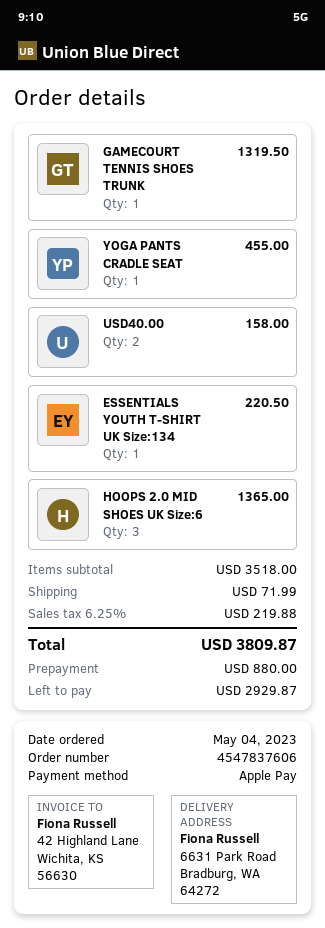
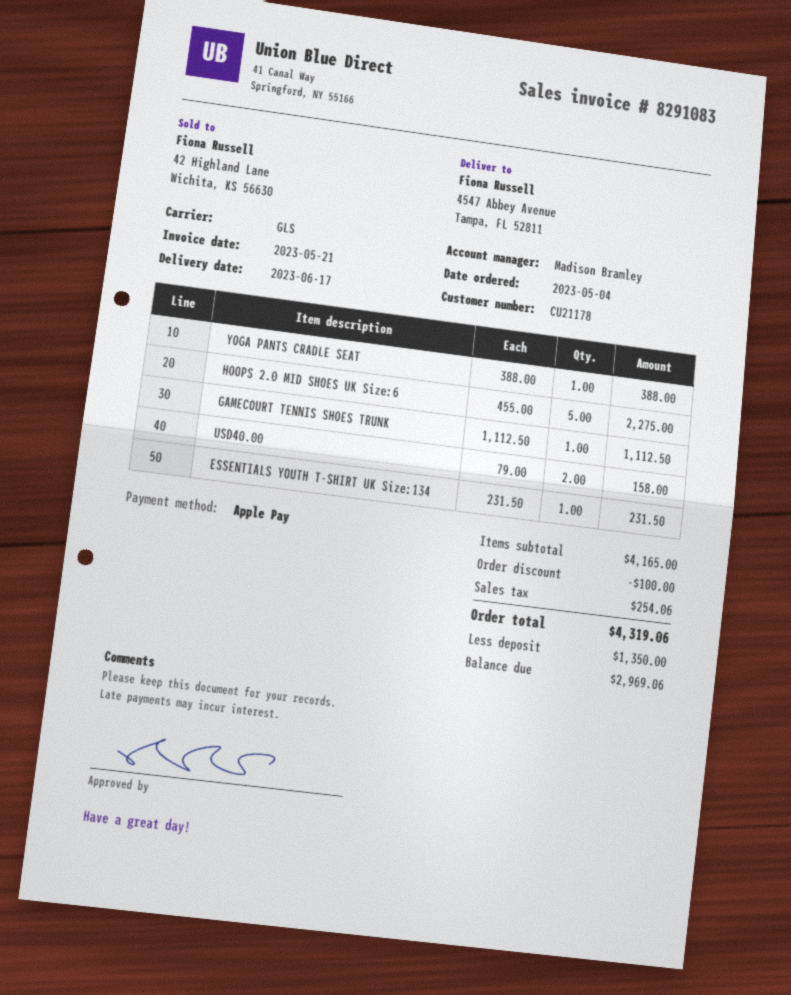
ship to: 6631 Park Road, Bradburg, WA 64272 -> 4547 Abbey Avenue, Tampa, FL 52811
GAMECOURT TENNIS SHOES TRUNK: 1 for 1319.50 -> 1 for 1112.50
YOGA PANTS CRADLE SEAT: 1 for 455.00 -> 1 for 388.00
ESSENTIALS YOUTH T-SHIRT UK Size:134: 1 for 220.50 -> 1 for 231.50
HOOPS 2.0 MID SHOES UK Size:6: 3 for 1365.00 -> 5 for 2275.00
subtotal: 3518.00 -> 4165.00
discount: none -> 100.00
shipping: 71.99 -> none
tax: 219.88 -> 254.06
total: 3809.87 -> 4319.06
deposit: 880.00 -> 1350.00
balance: 2929.87 -> 2969.06

